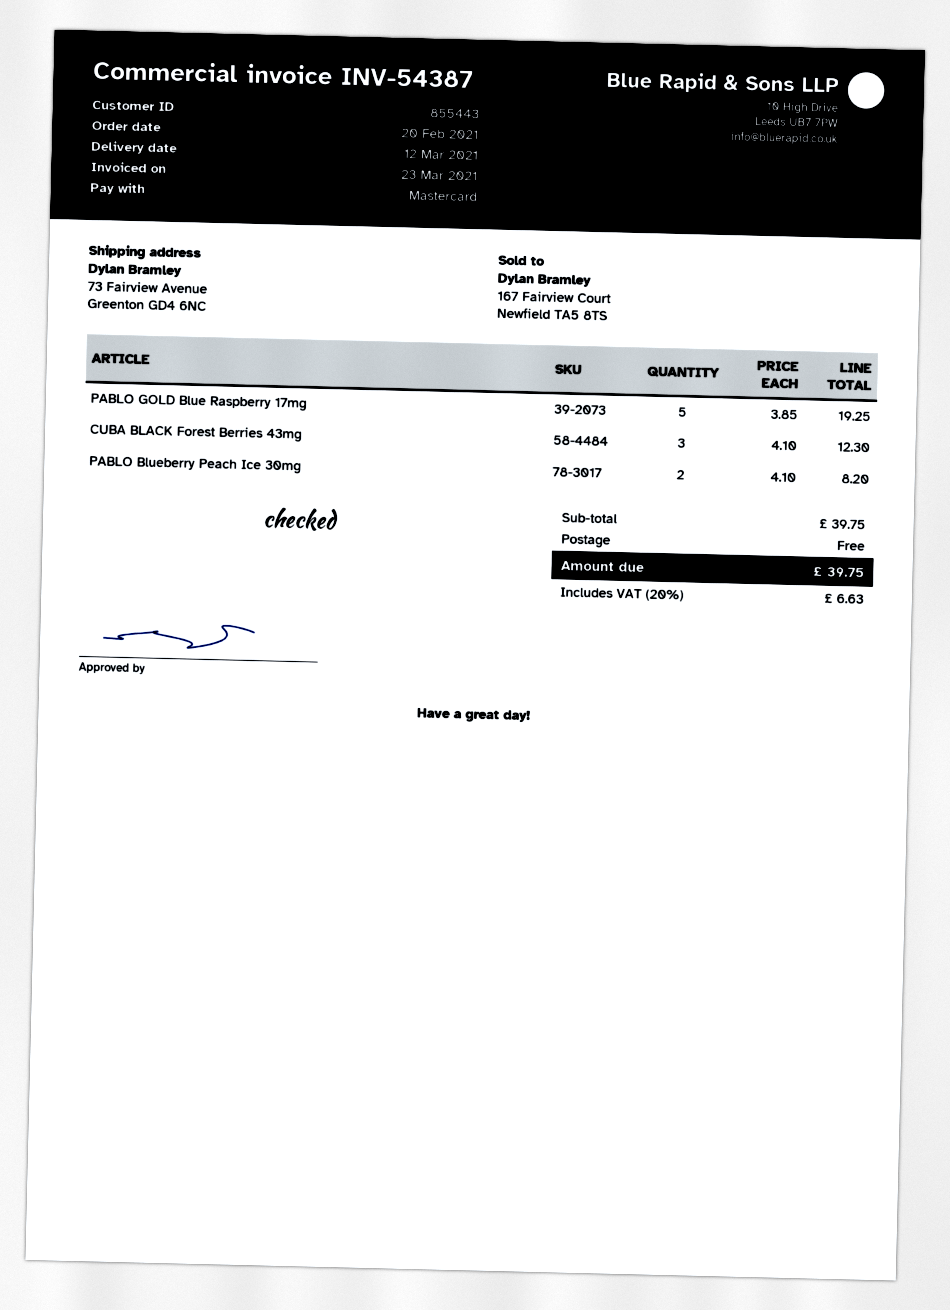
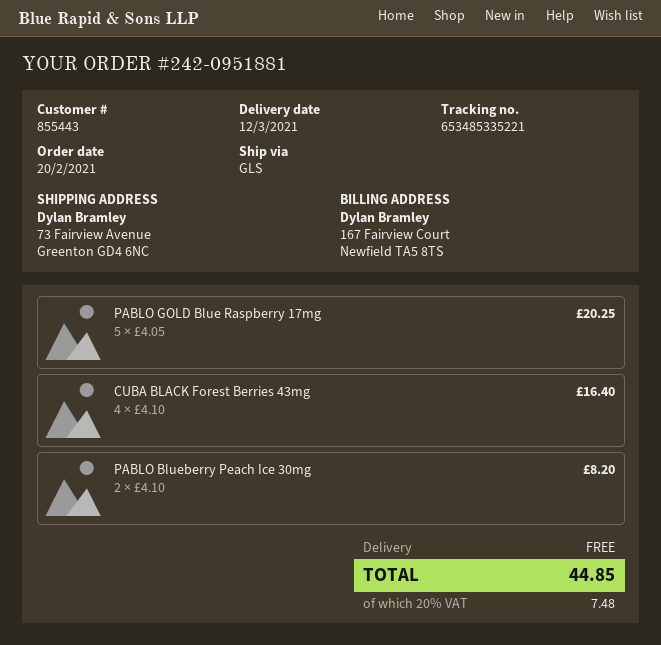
PABLO GOLD Blue Raspberry 17mg: 5 x 3.85 = 19.25 -> 5 x 4.05 = 20.25
CUBA BLACK Forest Berries 43mg: 3 x 4.10 = 12.30 -> 4 x 4.10 = 16.40
tax: 20% = 6.63 -> 20% = 7.48
total: 39.75 -> 44.85

